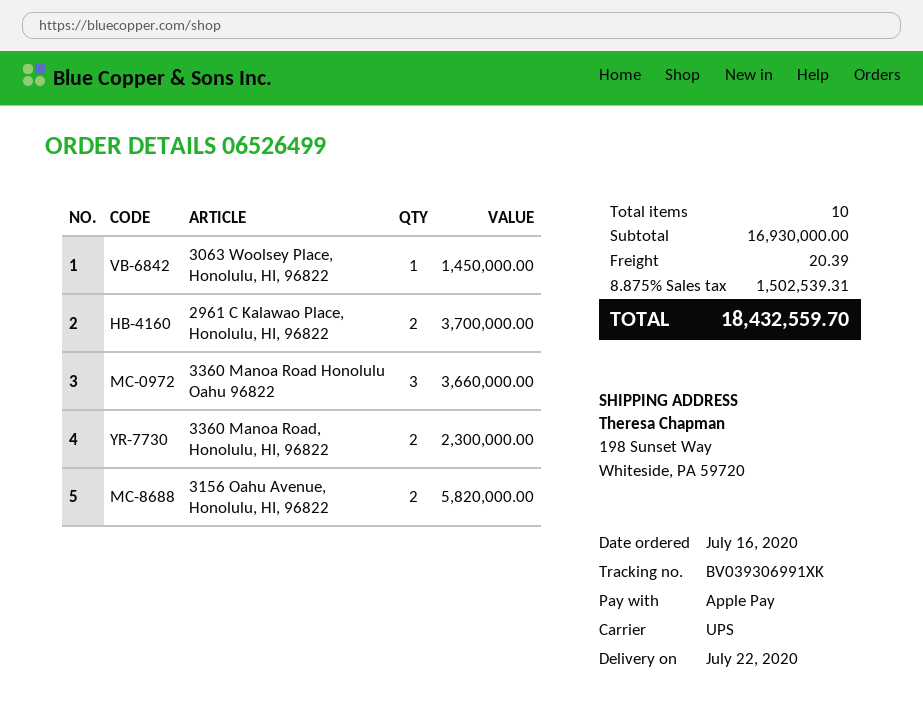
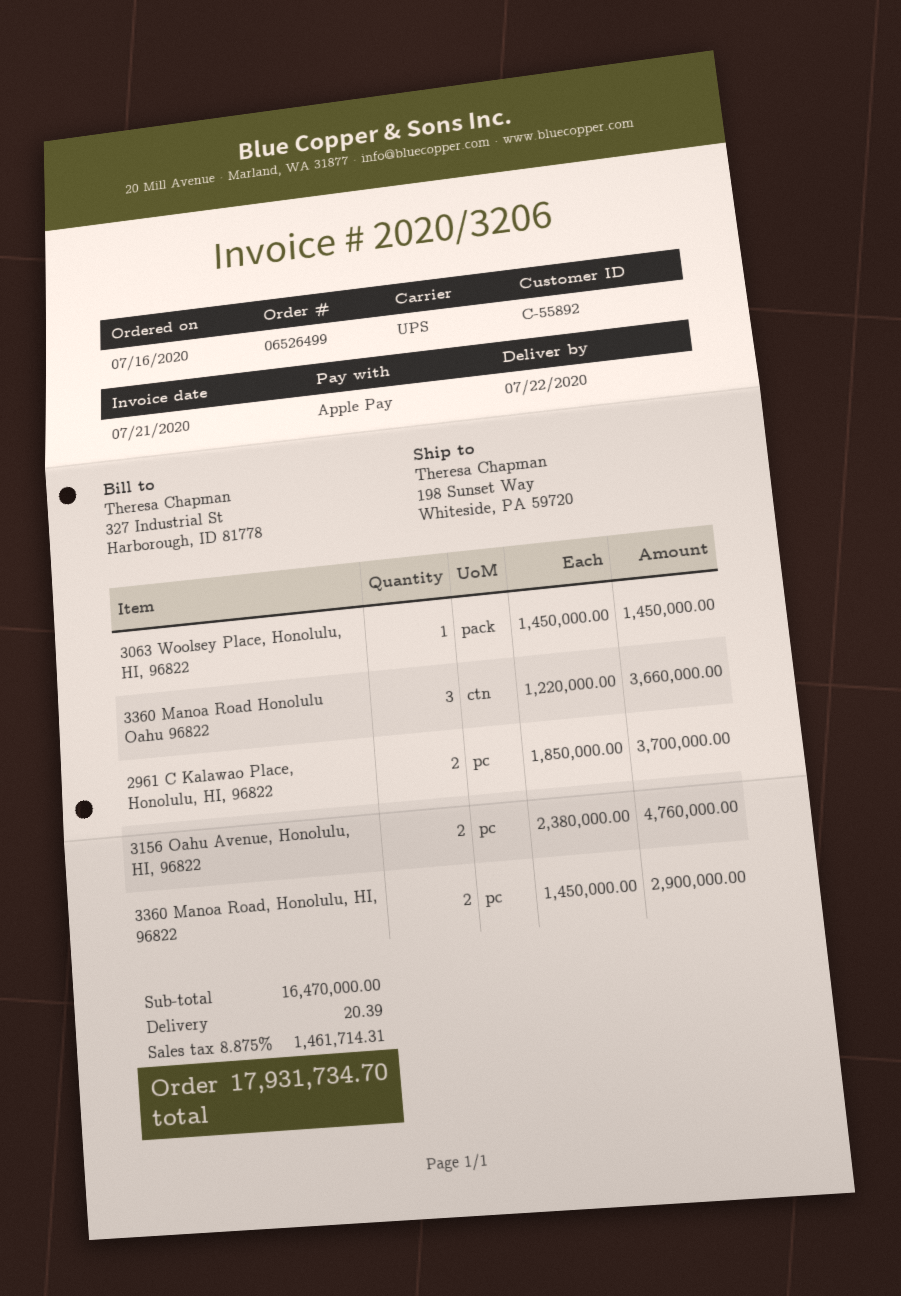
3360 Manoa Road, Honolulu, HI, 96822: 2 for 2300000.00 -> 2 for 2900000.00
3156 Oahu Avenue, Honolulu, HI, 96822: 2 for 5820000.00 -> 2 for 4760000.00
subtotal: 16930000.00 -> 16470000.00
tax: 8.875% = 1502539.31 -> 8.875% = 1461714.31
total: 18432559.70 -> 17931734.70

